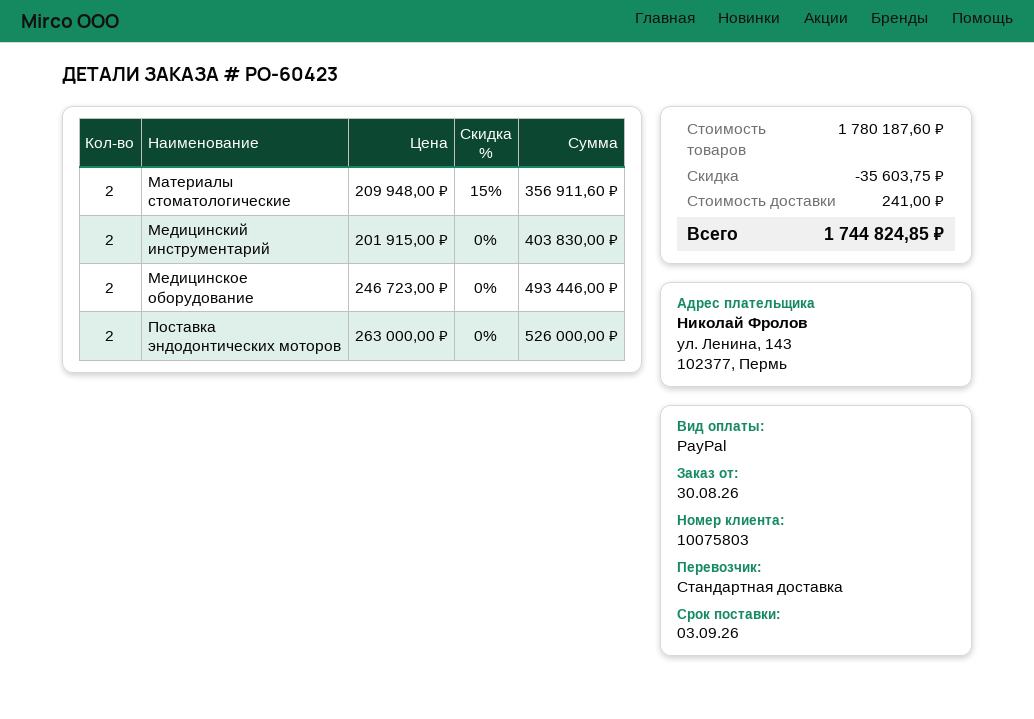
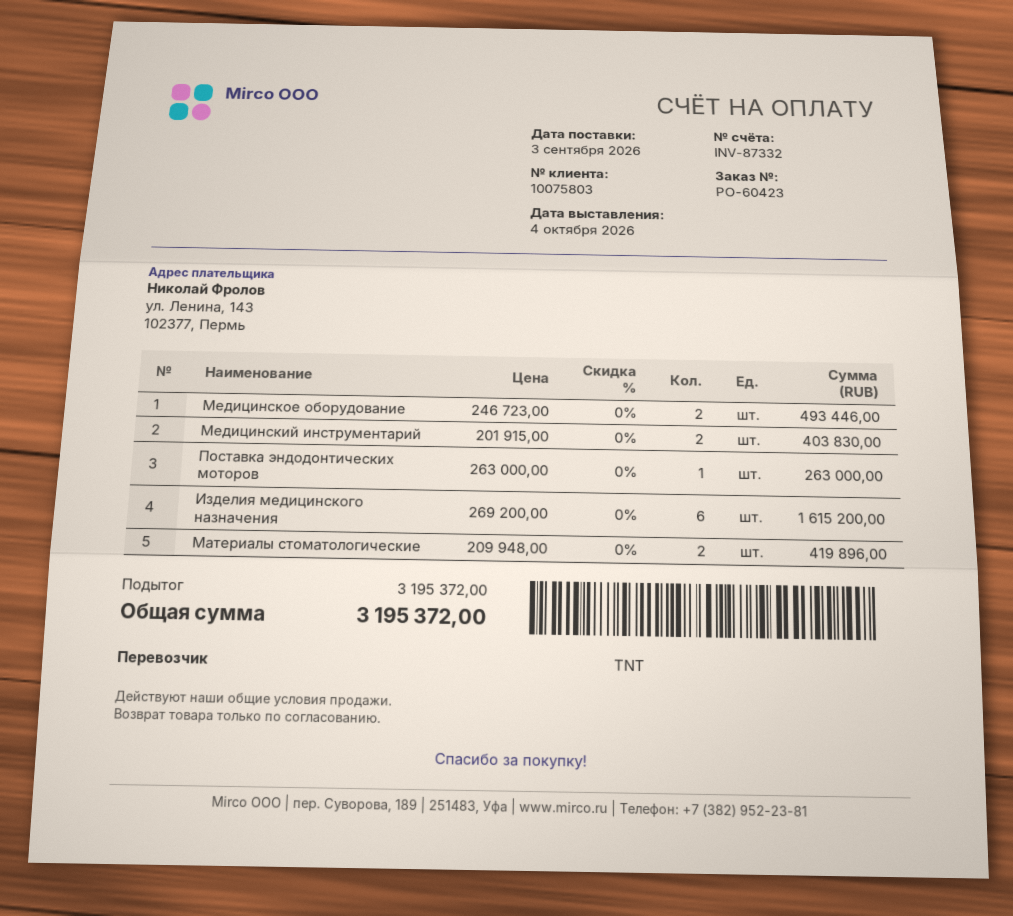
shipping method: standard -> TNT
Материалы стоматологические: 2 x 209948.00 - 15% = 356911.60 -> 2 x 209948.00 = 419896.00
Поставка эндодонтических моторов: 2 x 263000.00 = 526000.00 -> 1 x 263000.00 = 263000.00
Изделия медицинского назначения: none -> 6 x 269200.00 = 1615200.00
subtotal: 1780187.60 -> 3195372.00
discount: 35603.75 -> none
shipping: 241.00 -> none
total: 1744824.85 -> 3195372.00

